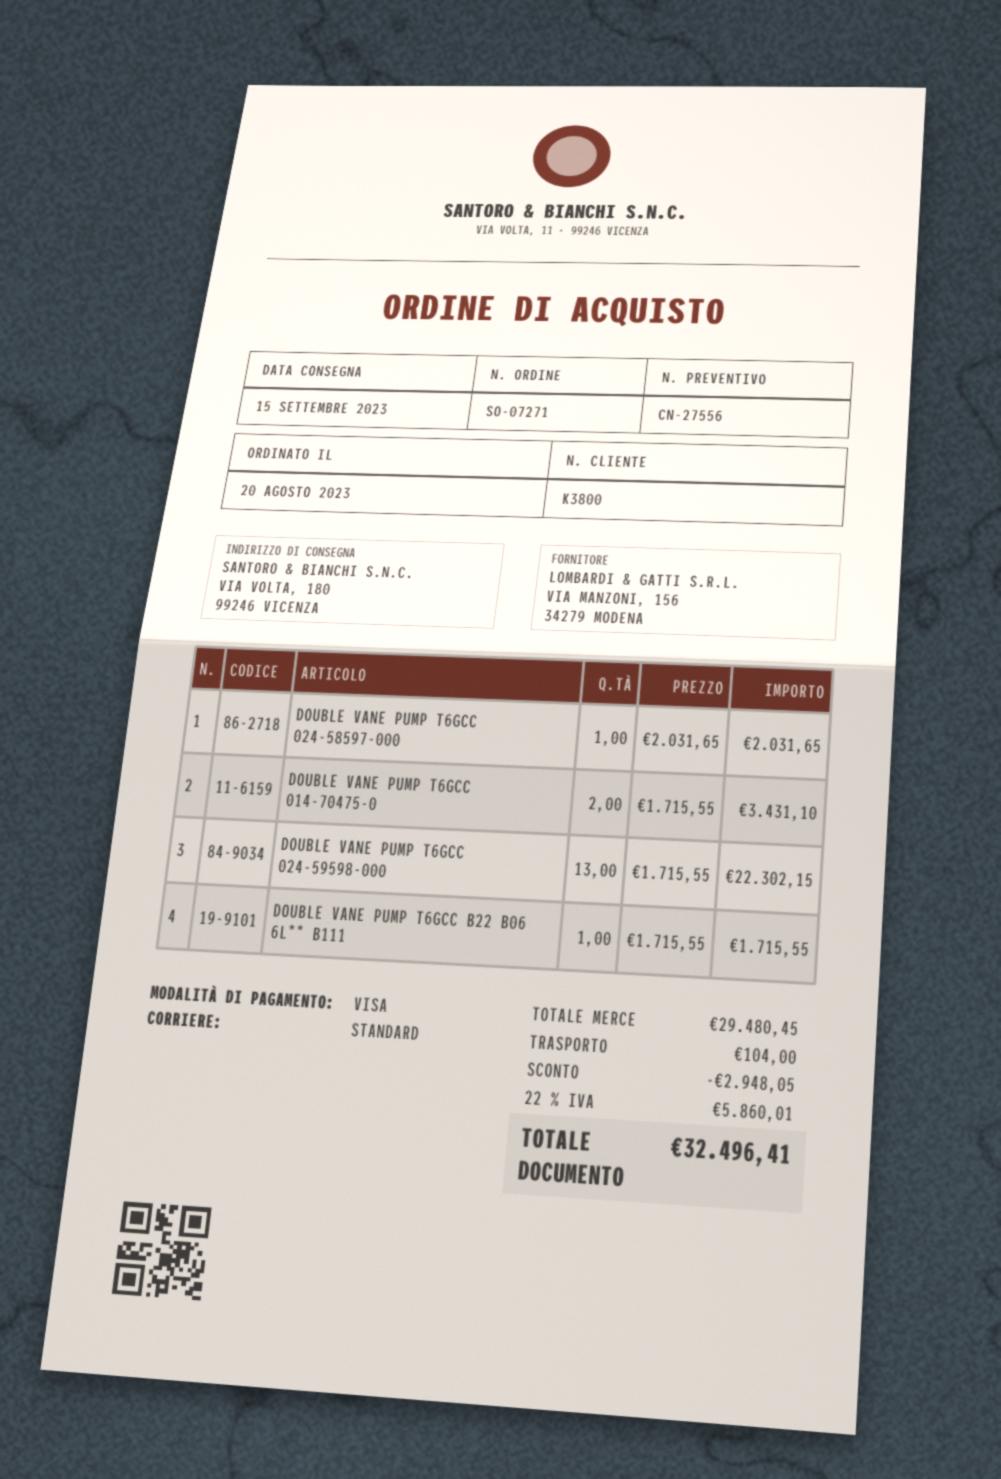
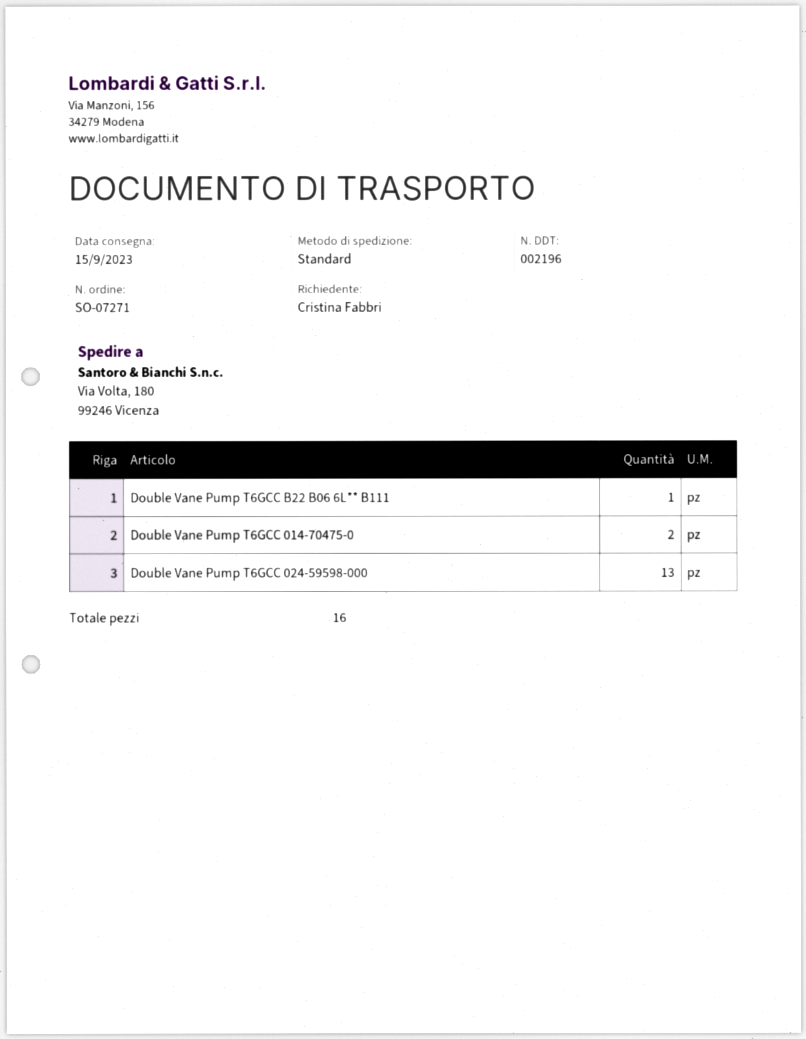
DOUBLE VANE PUMP T6GCC 024-58597-000: 1 -> none

